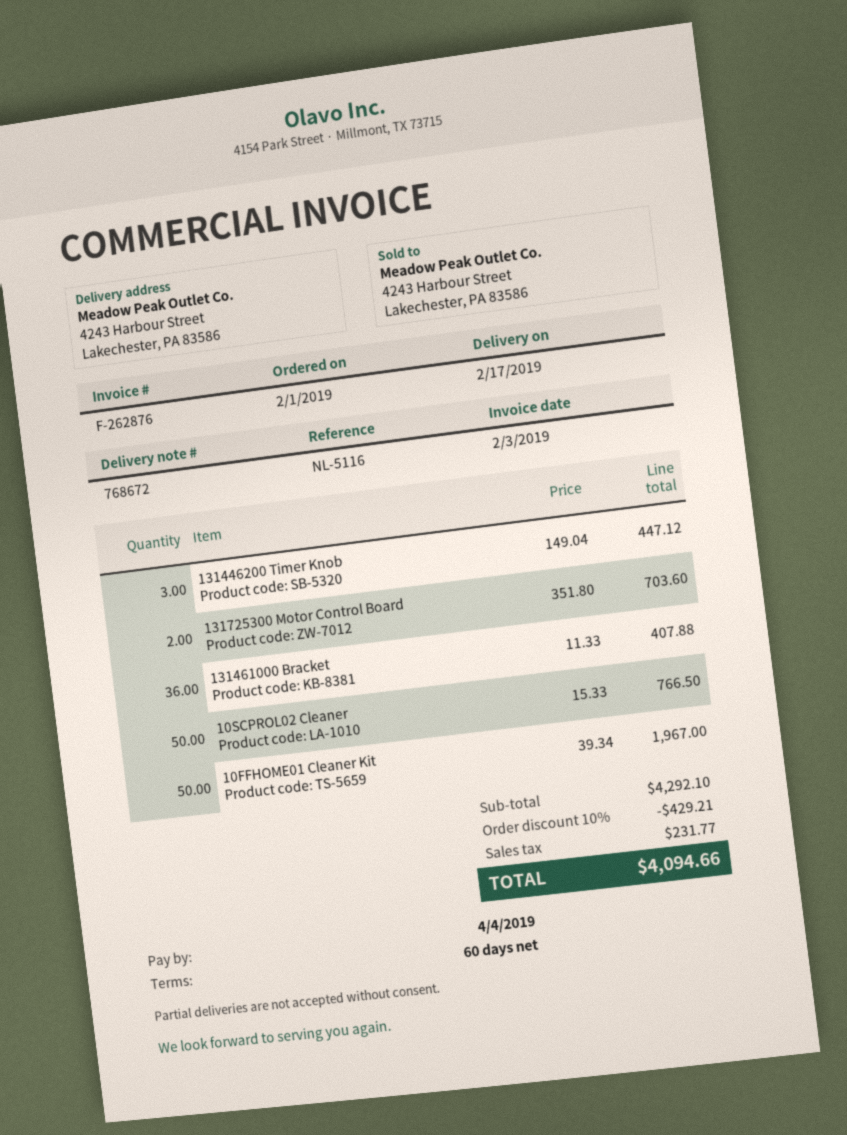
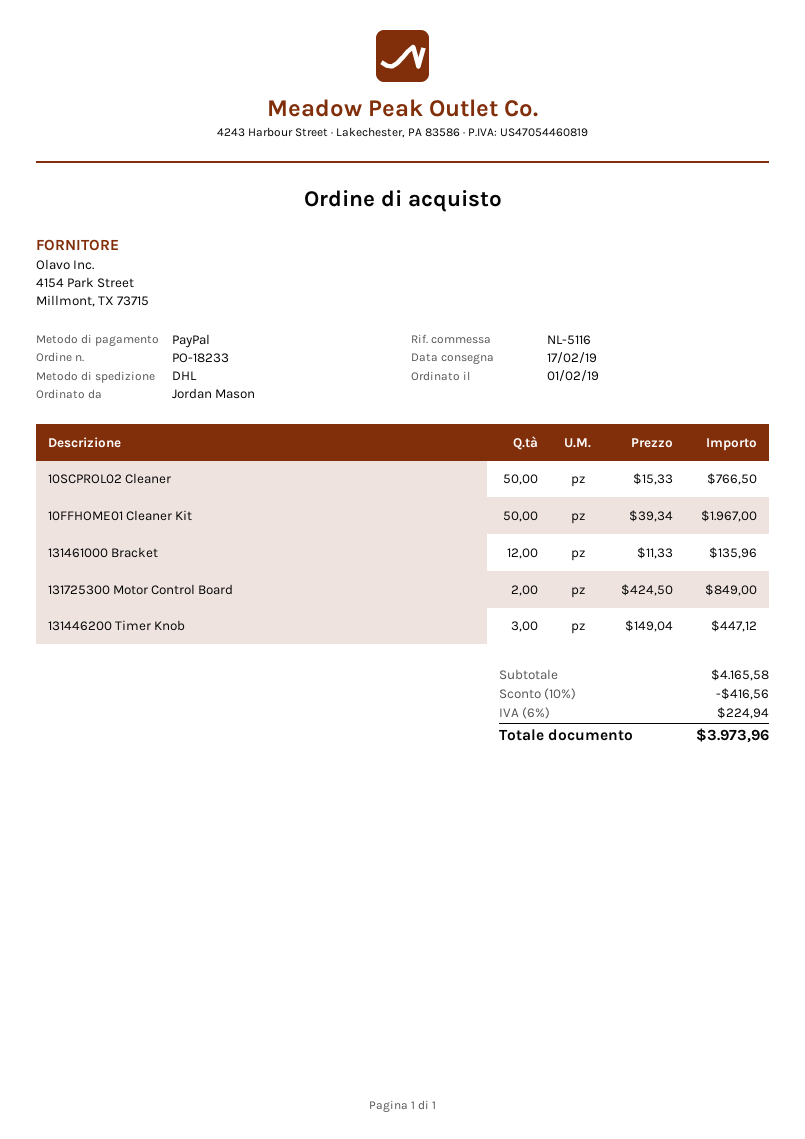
131725300 Motor Control Board: 2 x 351.80 = 703.60 -> 2 x 424.50 = 849.00
131461000 Bracket: 36 x 11.33 = 407.88 -> 12 x 11.33 = 135.96
subtotal: 4292.10 -> 4165.58
discount: 10% = 429.21 -> 10% = 416.56
tax: 231.77 -> 224.94
total: 4094.66 -> 3973.96

